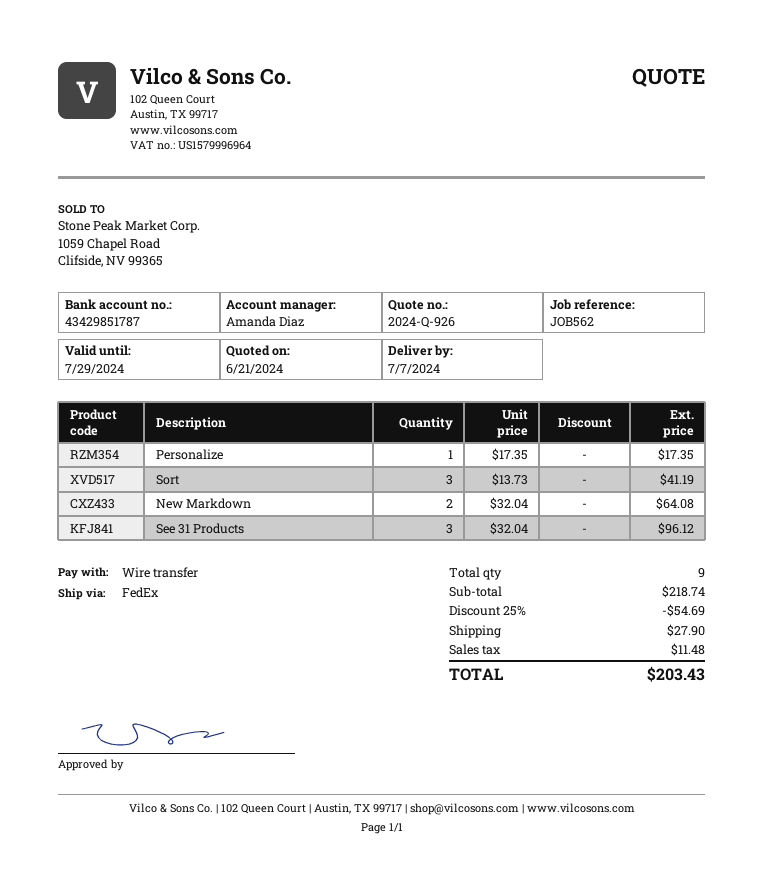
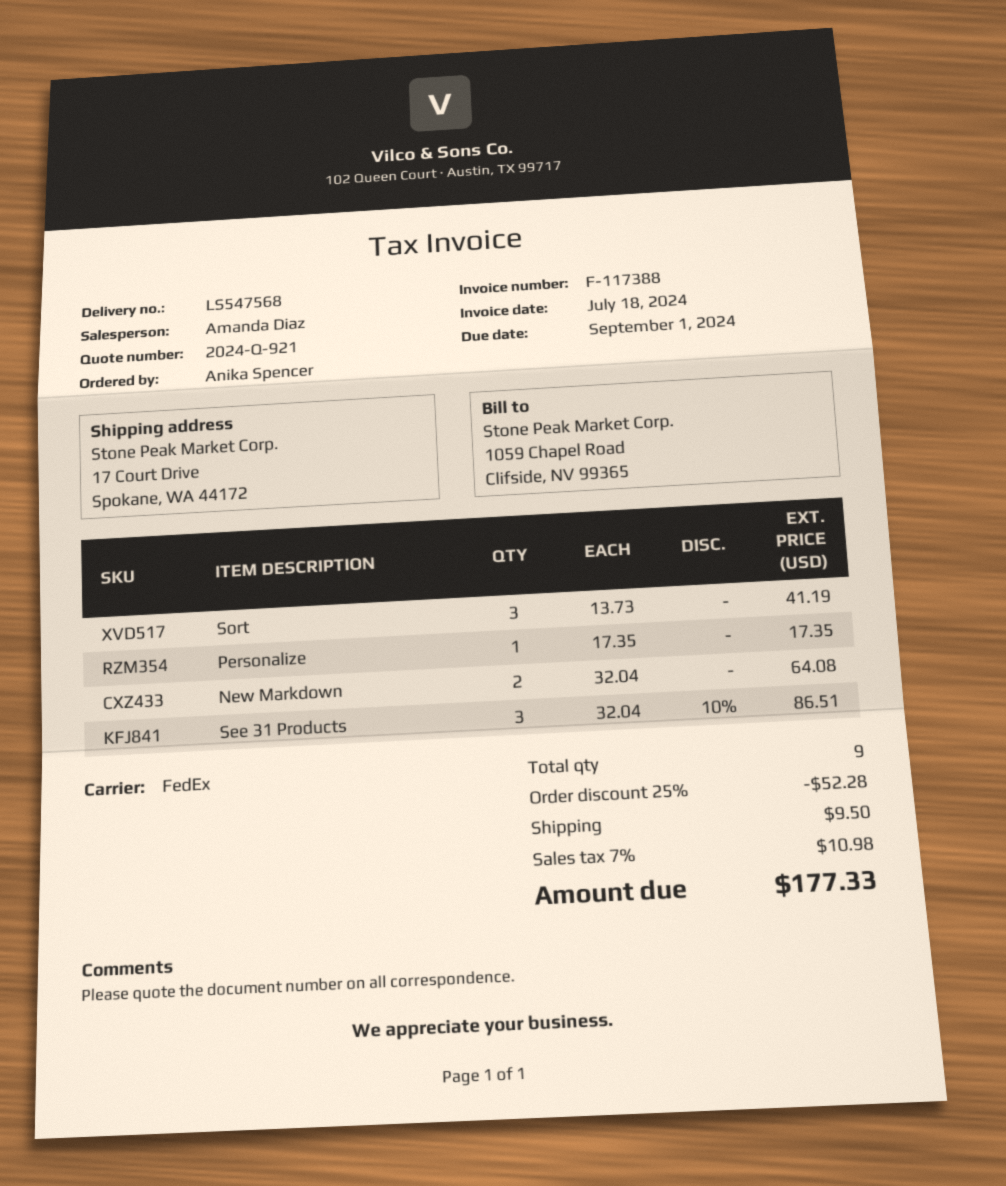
quote number: 2024-Q-926 -> 2024-Q-921
See 31 Products: 3 x 32.04 = 96.12 -> 3 x 32.04 - 10% = 86.51
discount: 25% = 54.69 -> 25% = 52.28
shipping: 27.90 -> 9.50
tax: 11.48 -> 10.98
total: 203.43 -> 177.33

